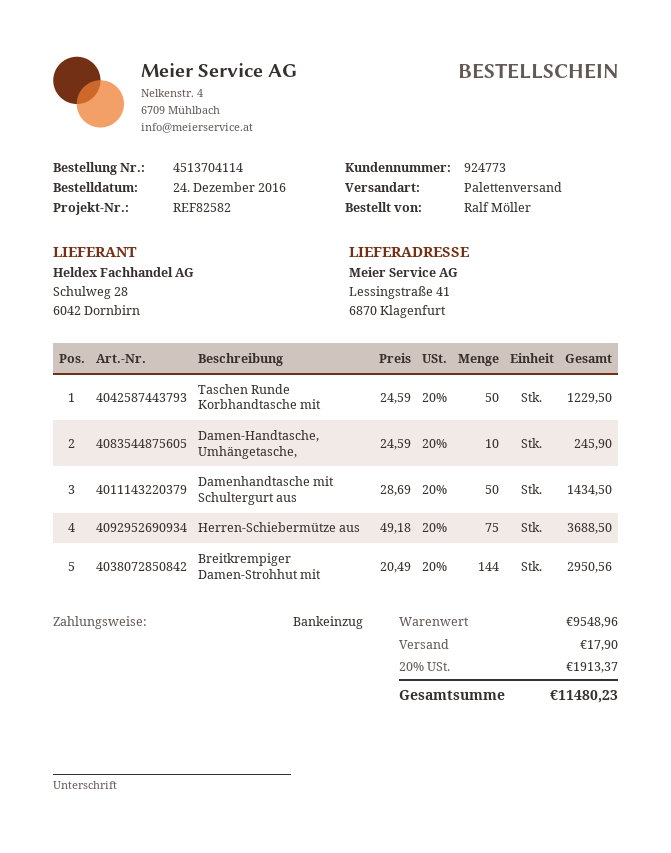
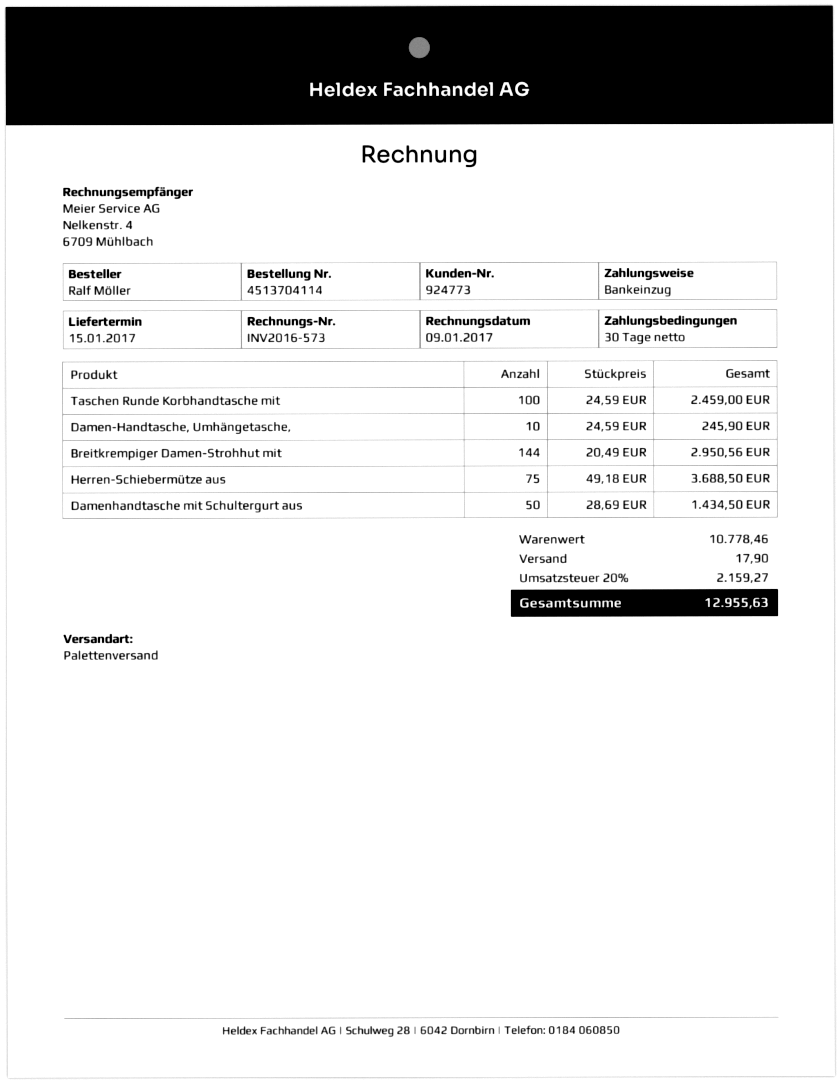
Taschen Runde Korbhandtasche mit: 50 x 24.59 = 1229.50 -> 100 x 24.59 = 2459.00
subtotal: 9548.96 -> 10778.46
tax: 20% = 1913.37 -> 20% = 2159.27
total: 11480.23 -> 12955.63

